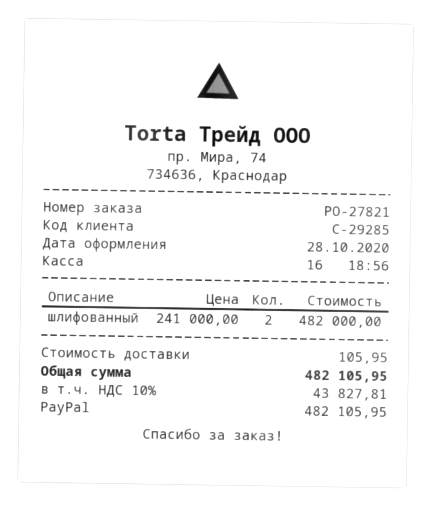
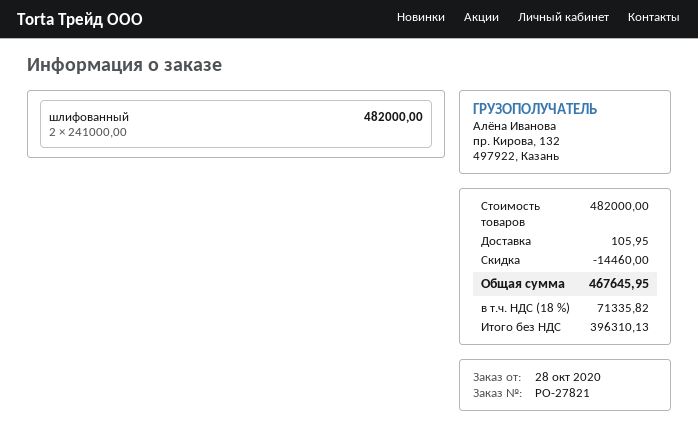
discount: none -> 14460.00
tax: 10% = 43827.81 -> 18% = 71335.82
total: 482105.95 -> 467645.95

